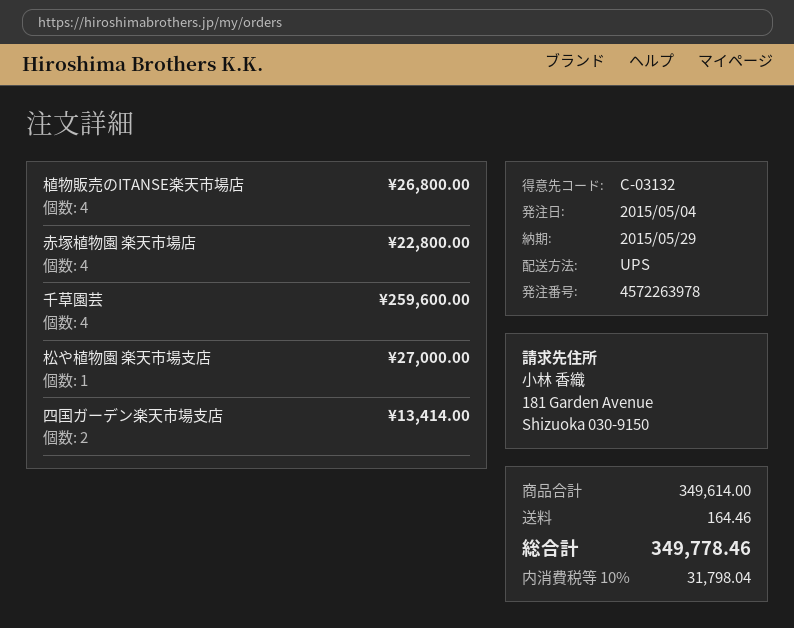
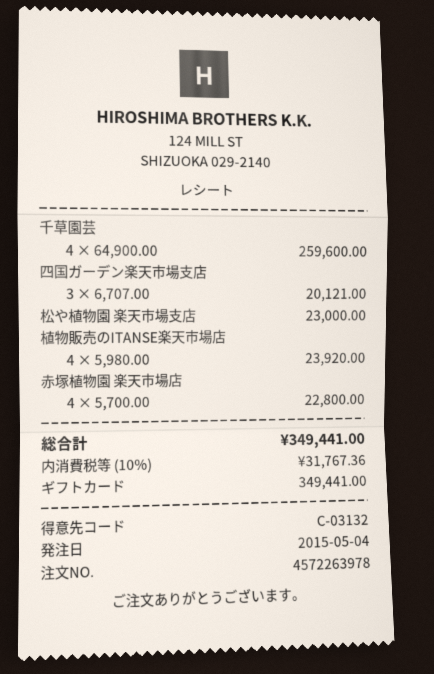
植物販売のITANSE楽天市場店: 4 for 26800.00 -> 4 for 23920.00
松や植物園 楽天市場支店: 1 for 27000.00 -> 1 for 23000.00
四国ガーデン楽天市場支店: 2 for 13414.00 -> 3 for 20121.00
shipping: 164.46 -> none
tax: 10% = 31798.04 -> 10% = 31767.36
total: 349778.46 -> 349441.00

